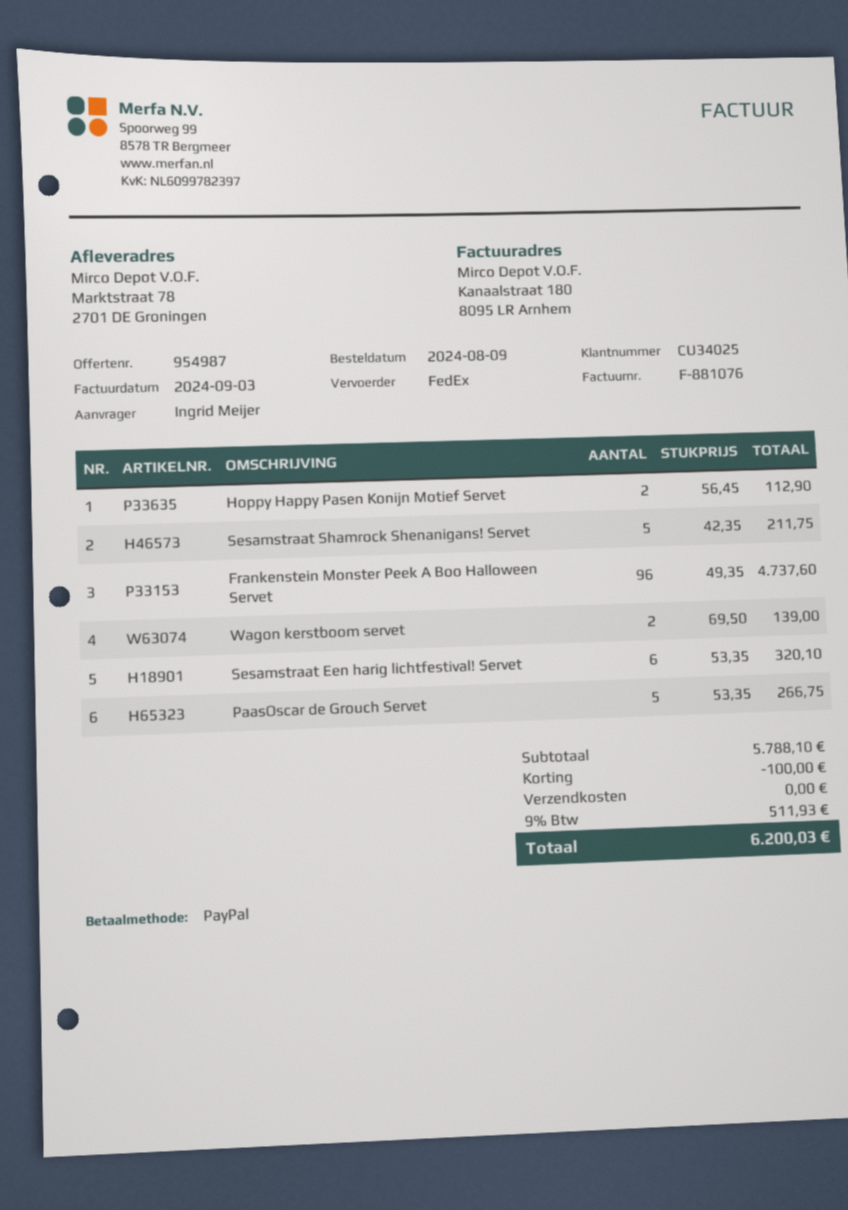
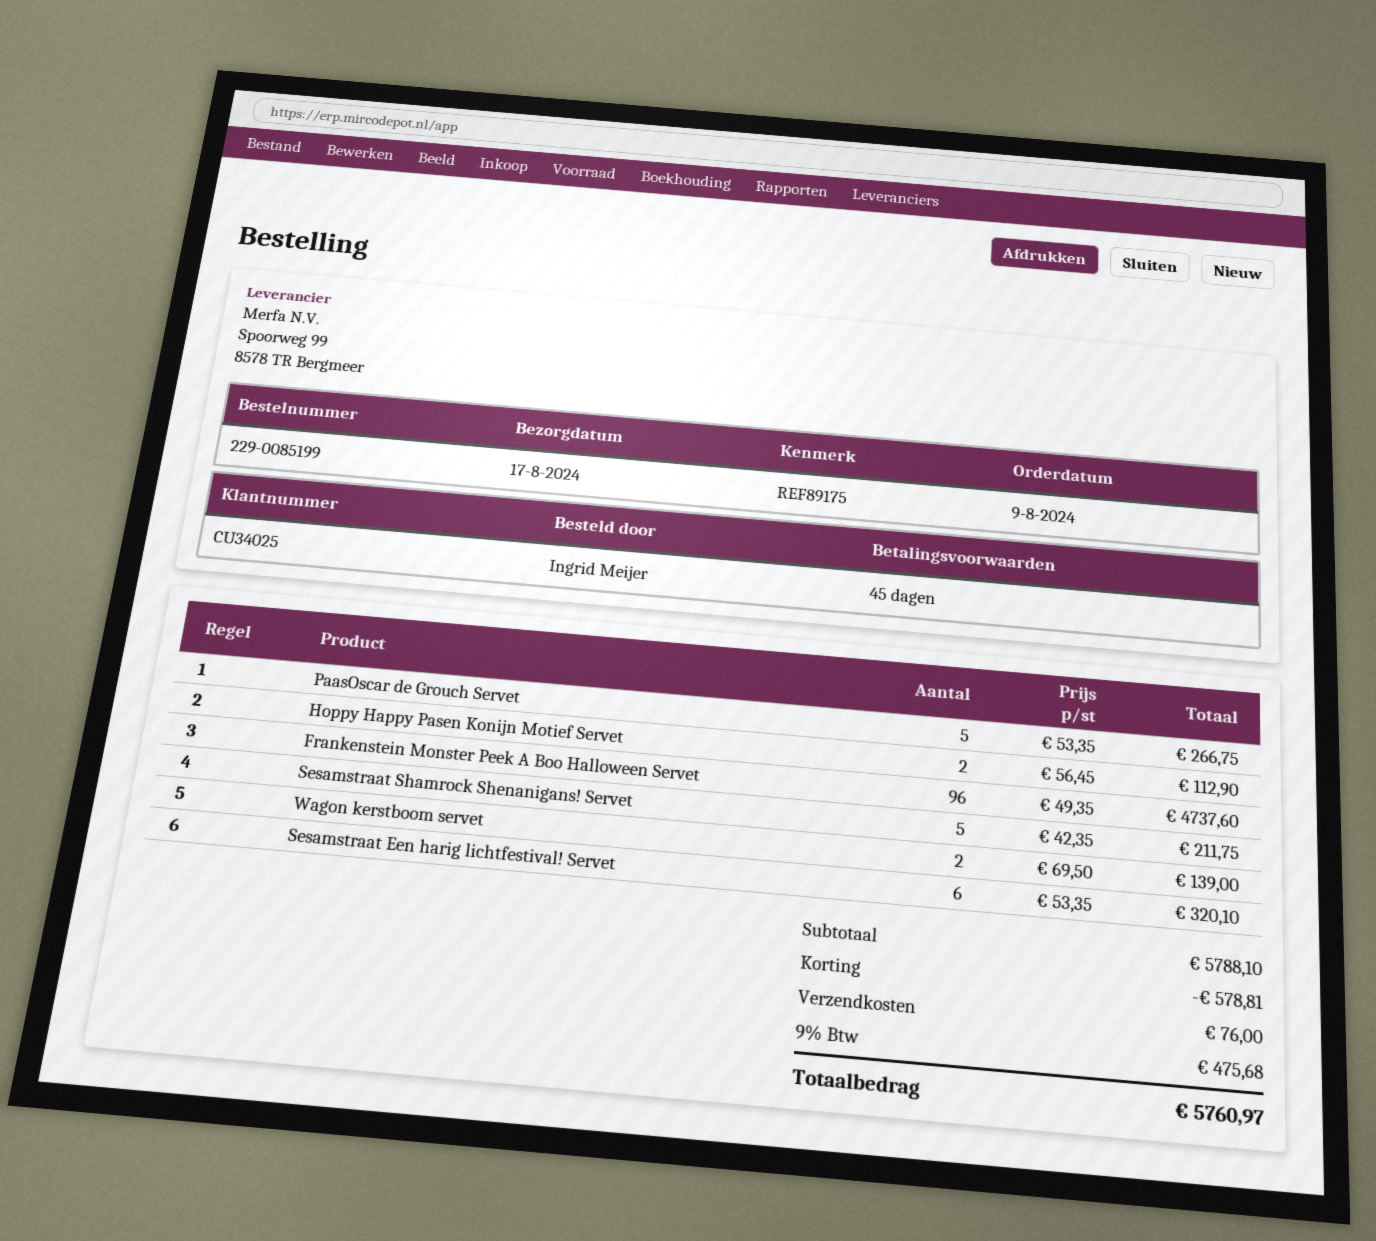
discount: 100.00 -> 578.81
shipping: 0.00 -> 76.00
tax: 9% = 511.93 -> 9% = 475.68
total: 6200.03 -> 5760.97

